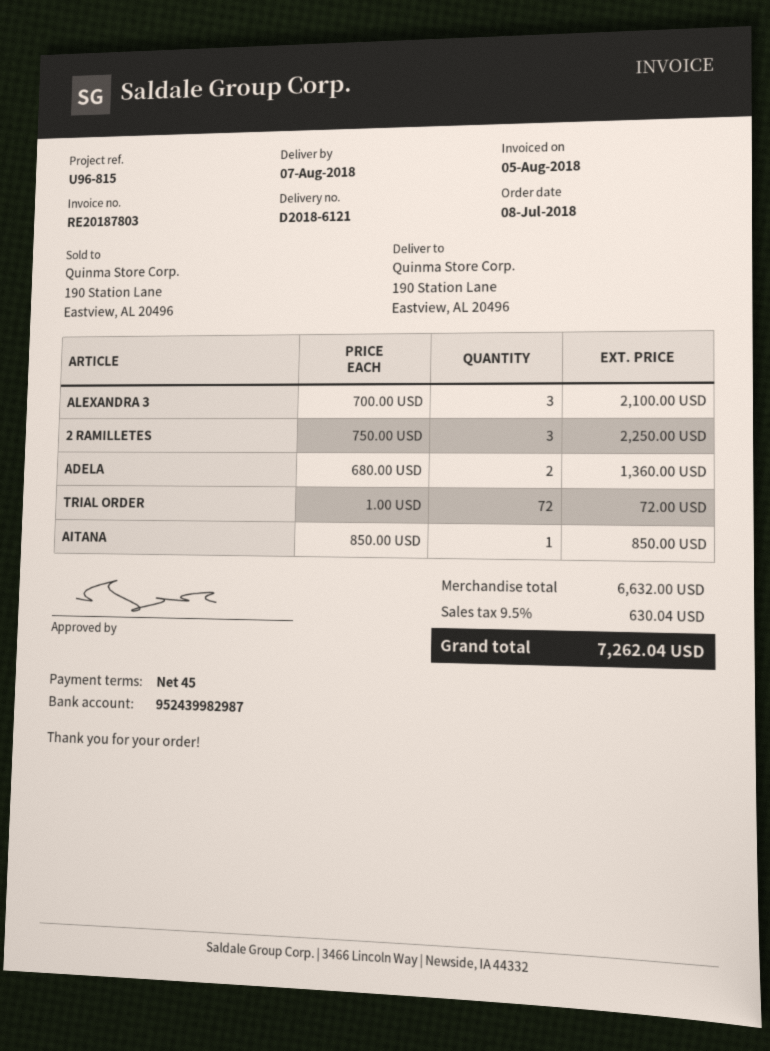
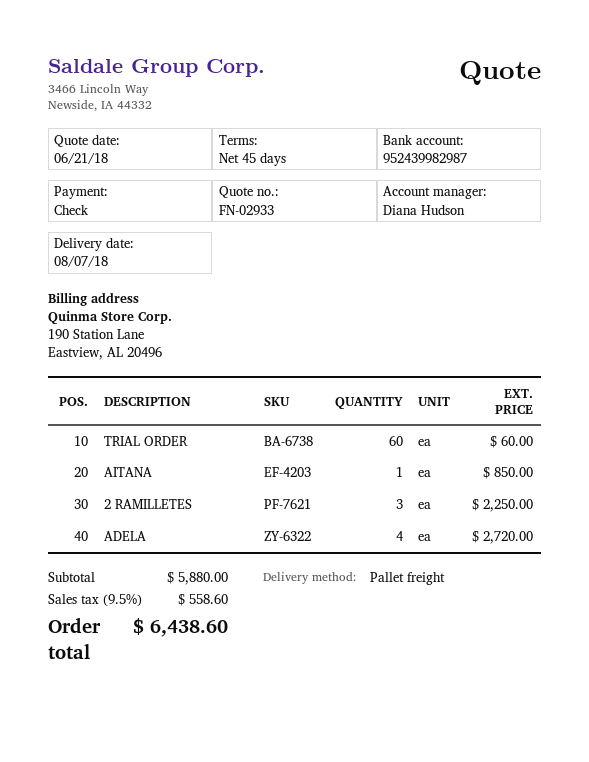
ALEXANDRA 3: 3 for 2100.00 -> none
ADELA: 2 for 1360.00 -> 4 for 2720.00
TRIAL ORDER: 72 for 72.00 -> 60 for 60.00
subtotal: 6632.00 -> 5880.00
tax: 9.5% = 630.04 -> 9.5% = 558.60
total: 7262.04 -> 6438.60

